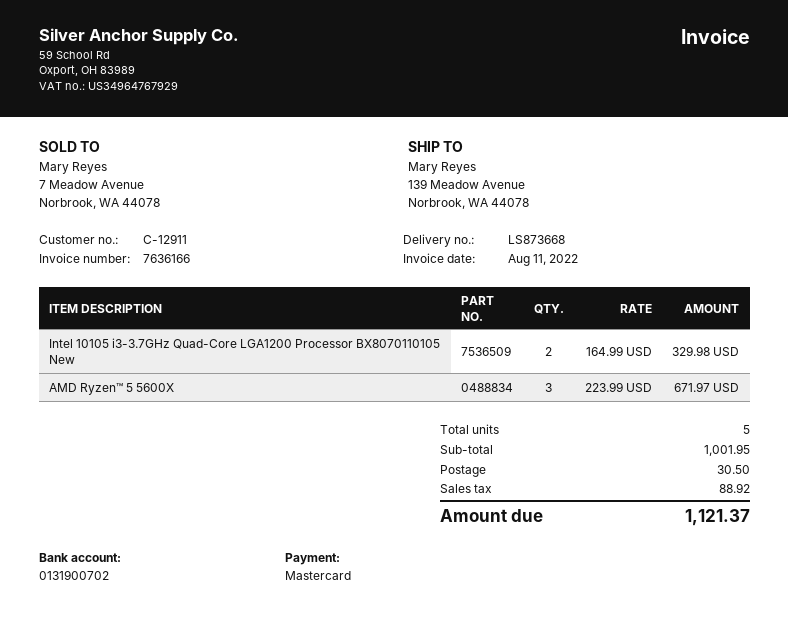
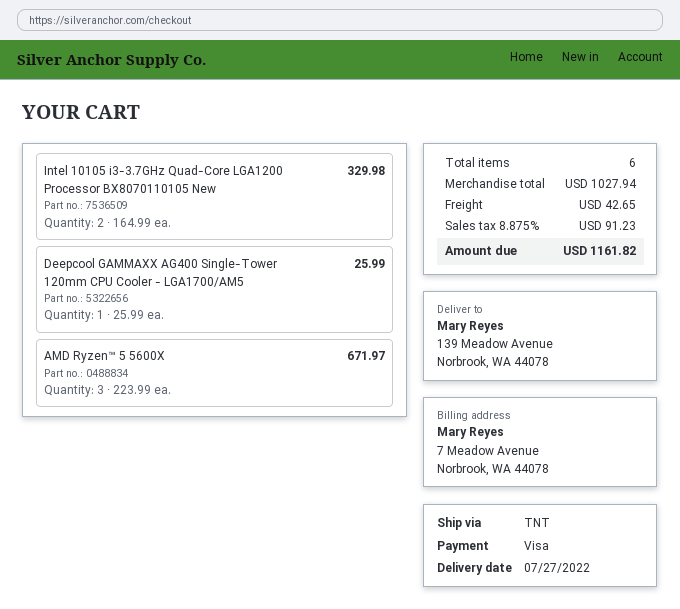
payment method: Mastercard -> Visa
Deepcool GAMMAXX AG400 Single-Tower 120mm CPU Cooler - LGA1700/AM5: none -> 1 x 25.99 = 25.99
total quantity: 5 -> 6
subtotal: 1001.95 -> 1027.94
shipping: 30.50 -> 42.65
tax: 88.92 -> 91.23
total: 1121.37 -> 1161.82

